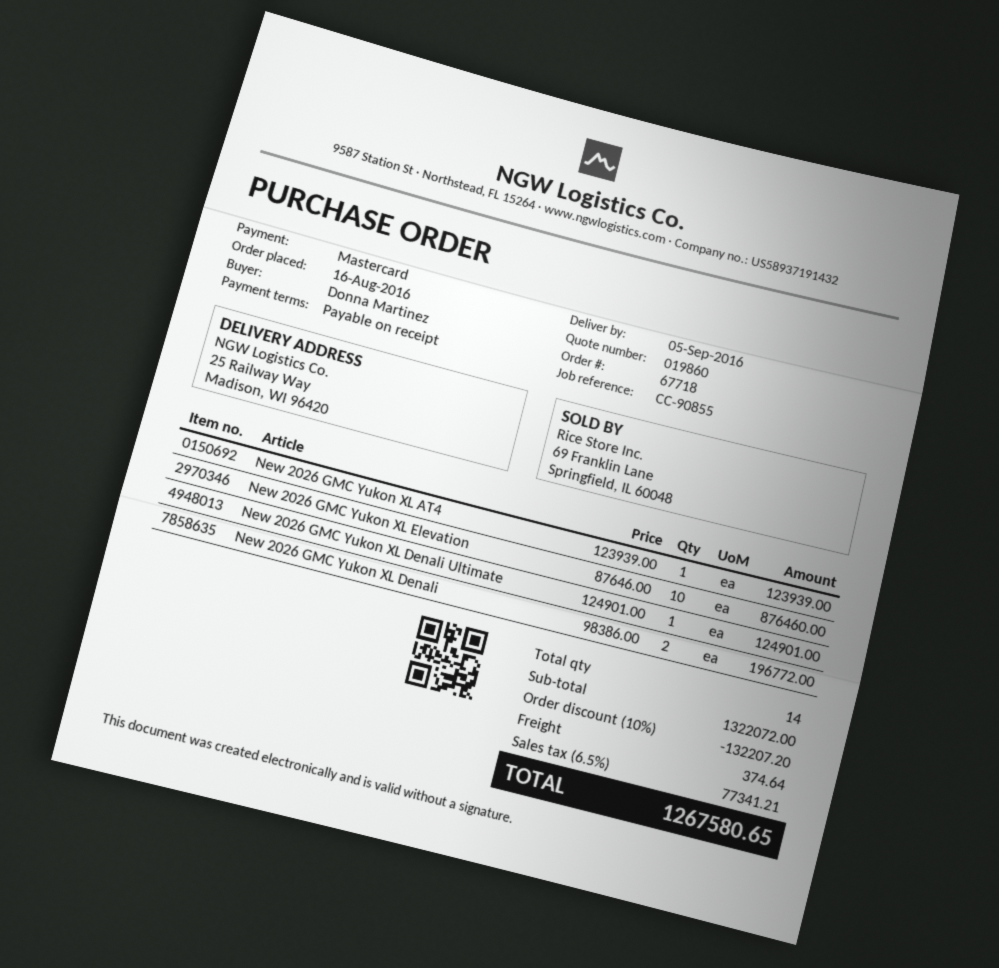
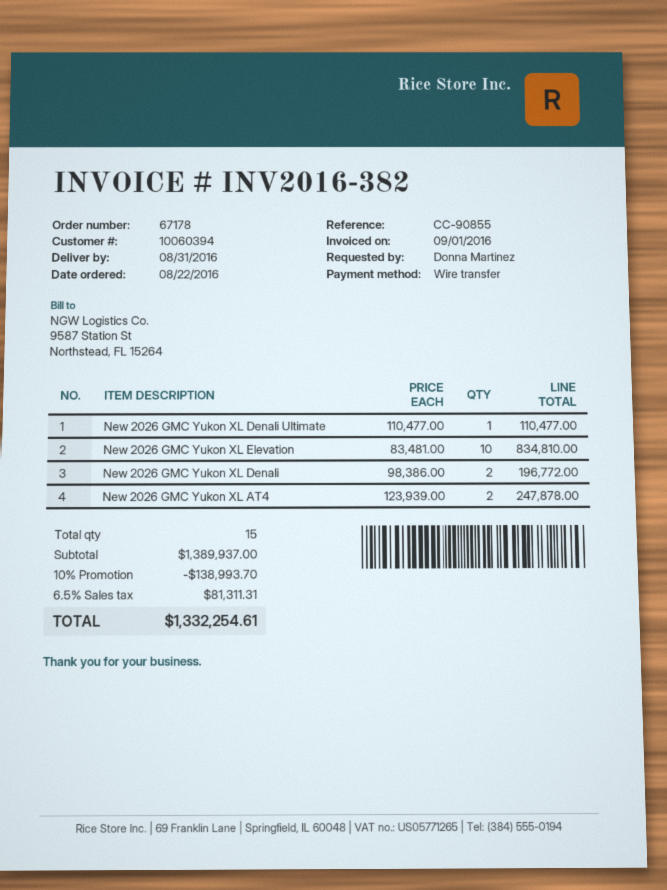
order number: 67718 -> 67178
order date: 2016-08-16 -> 2016-08-22
delivery date: 2016-09-05 -> 2016-08-31
payment method: Mastercard -> bank transfer
New 2026 GMC Yukon XL AT4: 1 x 123939.00 = 123939.00 -> 2 x 123939.00 = 247878.00
New 2026 GMC Yukon XL Elevation: 10 x 87646.00 = 876460.00 -> 10 x 83481.00 = 834810.00
New 2026 GMC Yukon XL Denali Ultimate: 1 x 124901.00 = 124901.00 -> 1 x 110477.00 = 110477.00
total quantity: 14 -> 15
subtotal: 1322072.00 -> 1389937.00
discount: 10% = 132207.20 -> 10% = 138993.70
shipping: 374.64 -> none
tax: 6.5% = 77341.21 -> 6.5% = 81311.31
total: 1267580.65 -> 1332254.61

